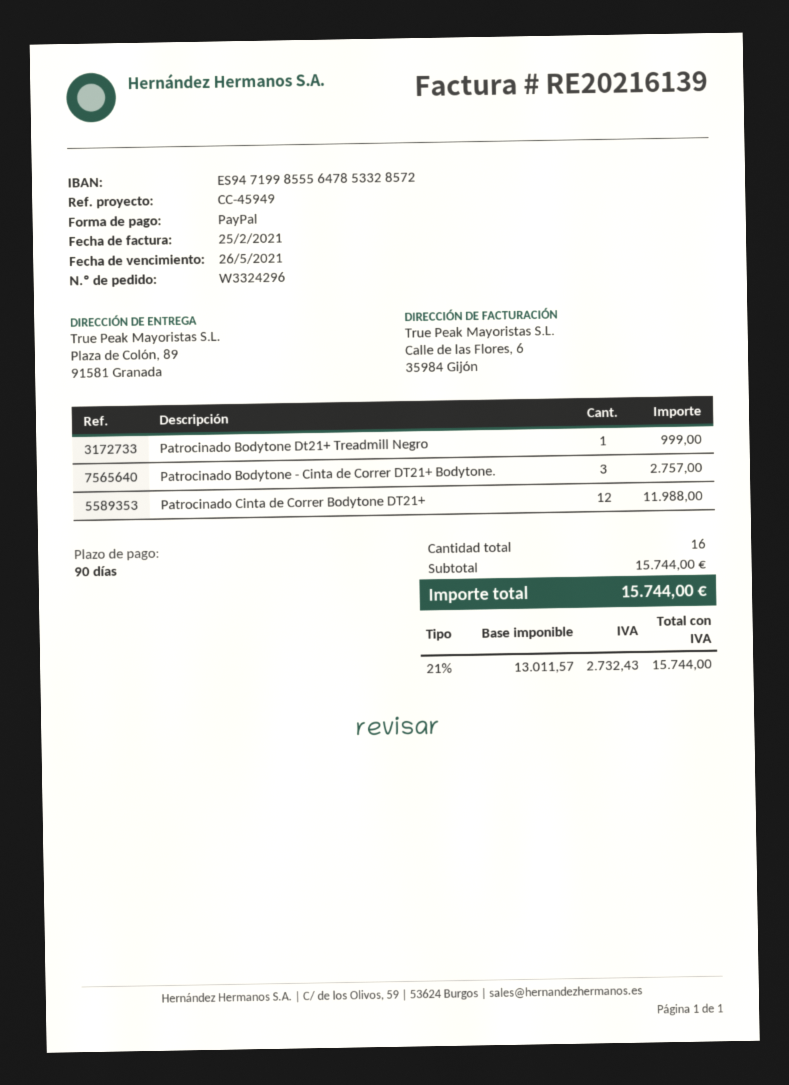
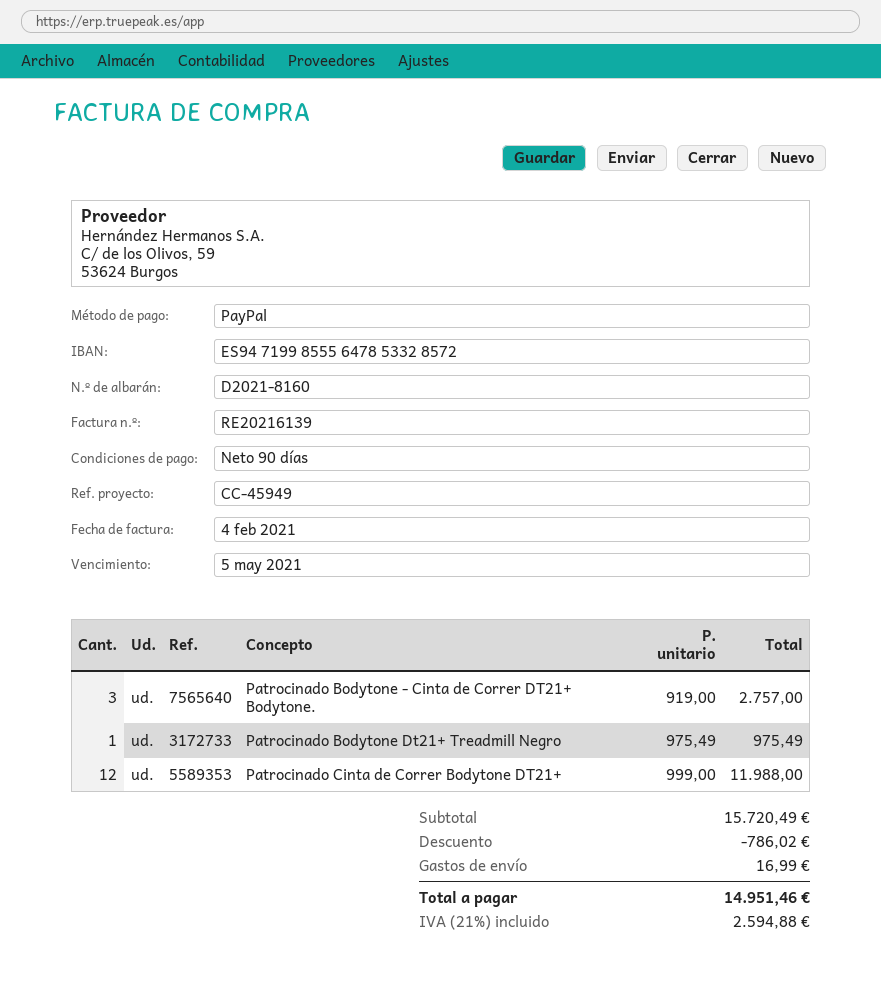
invoice date: 2021-02-25 -> 2021-02-04
due date: 2021-05-26 -> 2021-05-05
Patrocinado Bodytone Dt21+ Treadmill Negro: 1 for 999.00 -> 1 for 975.49
subtotal: 15744.00 -> 15720.49
discount: none -> 786.02
shipping: none -> 16.99
tax: 21% = 2732.43 -> 21% = 2594.88
total: 15744.00 -> 14951.46

